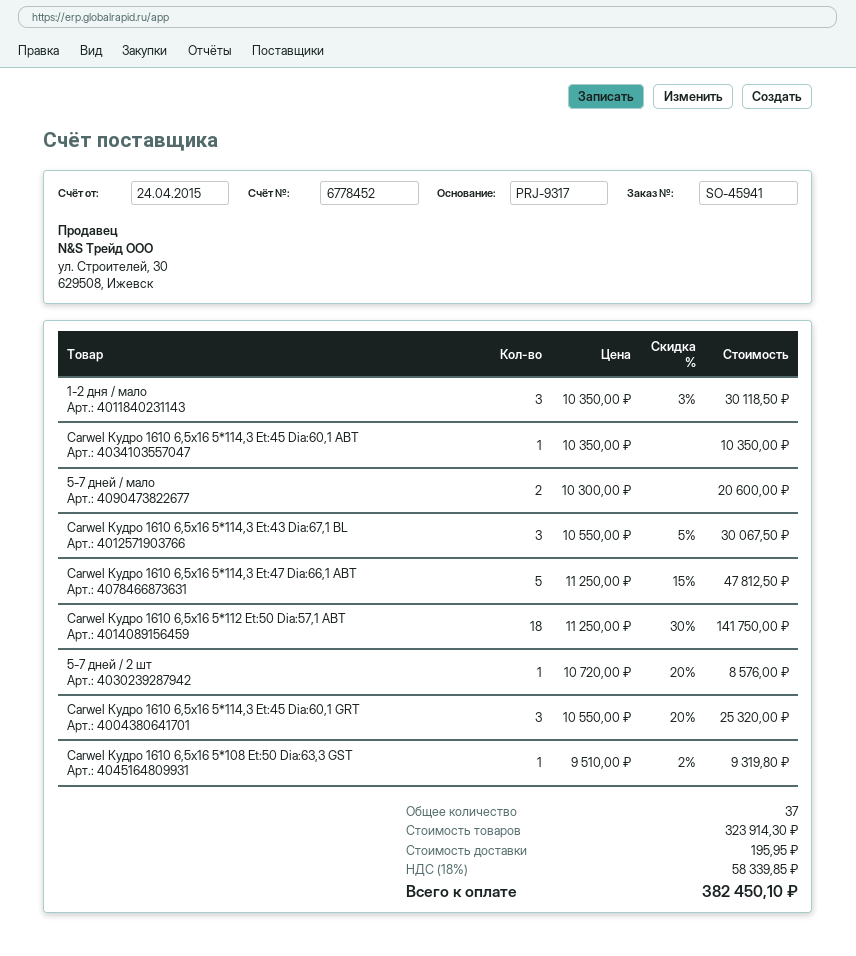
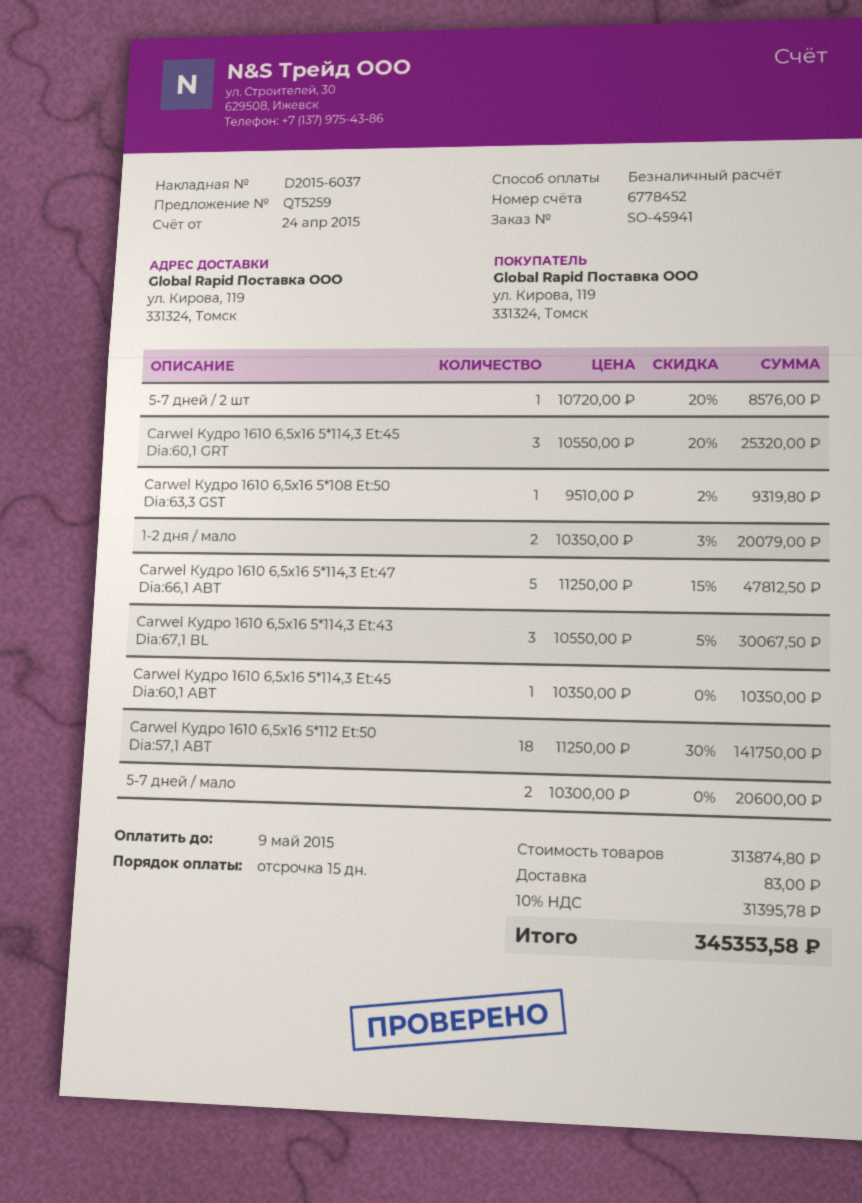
1-2 дня / мало: 3 x 10350.00 - 3% = 30118.50 -> 2 x 10350.00 - 3% = 20079.00
subtotal: 323914.30 -> 313874.80
shipping: 195.95 -> 83.00
tax: 18% = 58339.85 -> 10% = 31395.78
total: 382450.10 -> 345353.58

